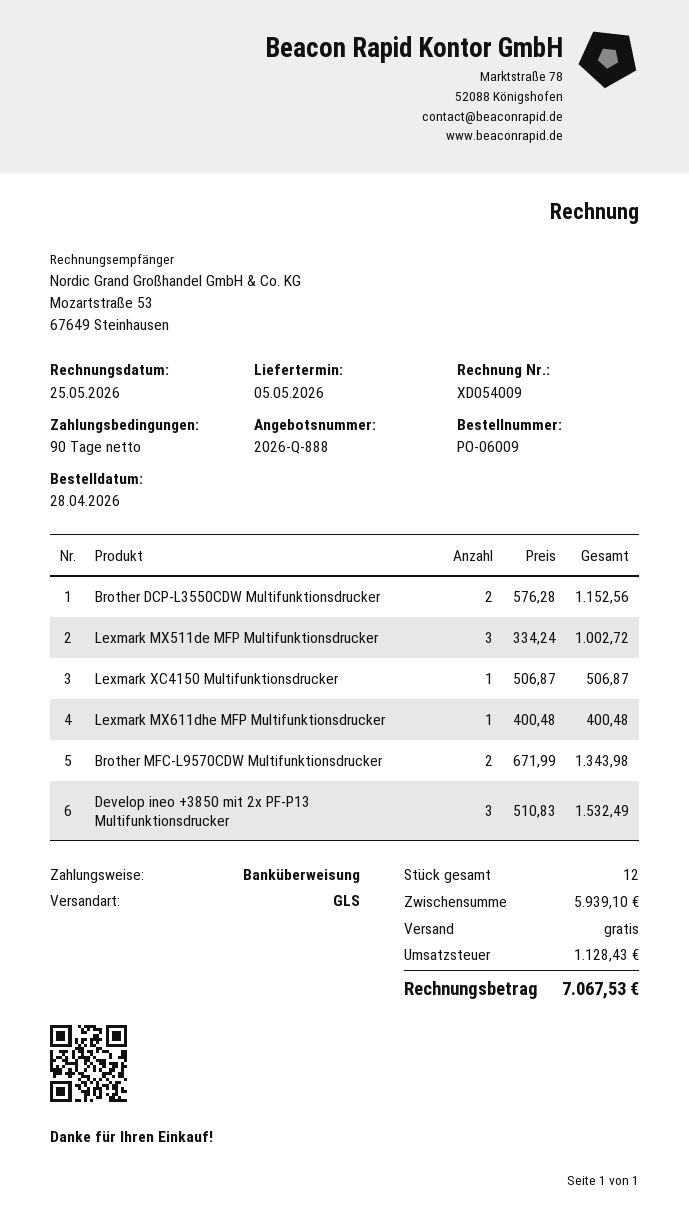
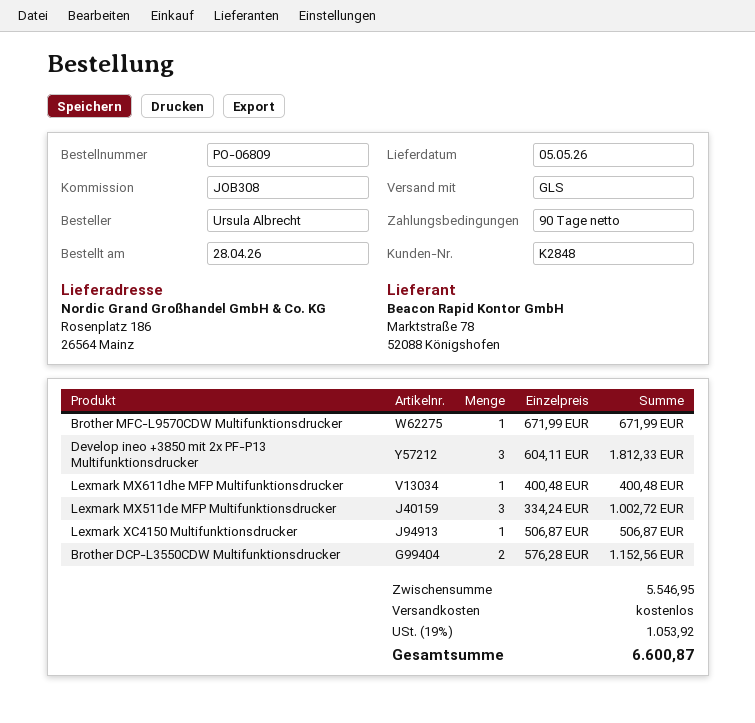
order number: PO-06009 -> PO-06809
Brother MFC-L9570CDW Multifunktionsdrucker: 2 x 671.99 = 1343.98 -> 1 x 671.99 = 671.99
Develop ineo +3850 mit 2x PF-P13 Multifunktionsdrucker: 3 x 510.83 = 1532.49 -> 3 x 604.11 = 1812.33
subtotal: 5939.10 -> 5546.95
tax: 1128.43 -> 1053.92
total: 7067.53 -> 6600.87

